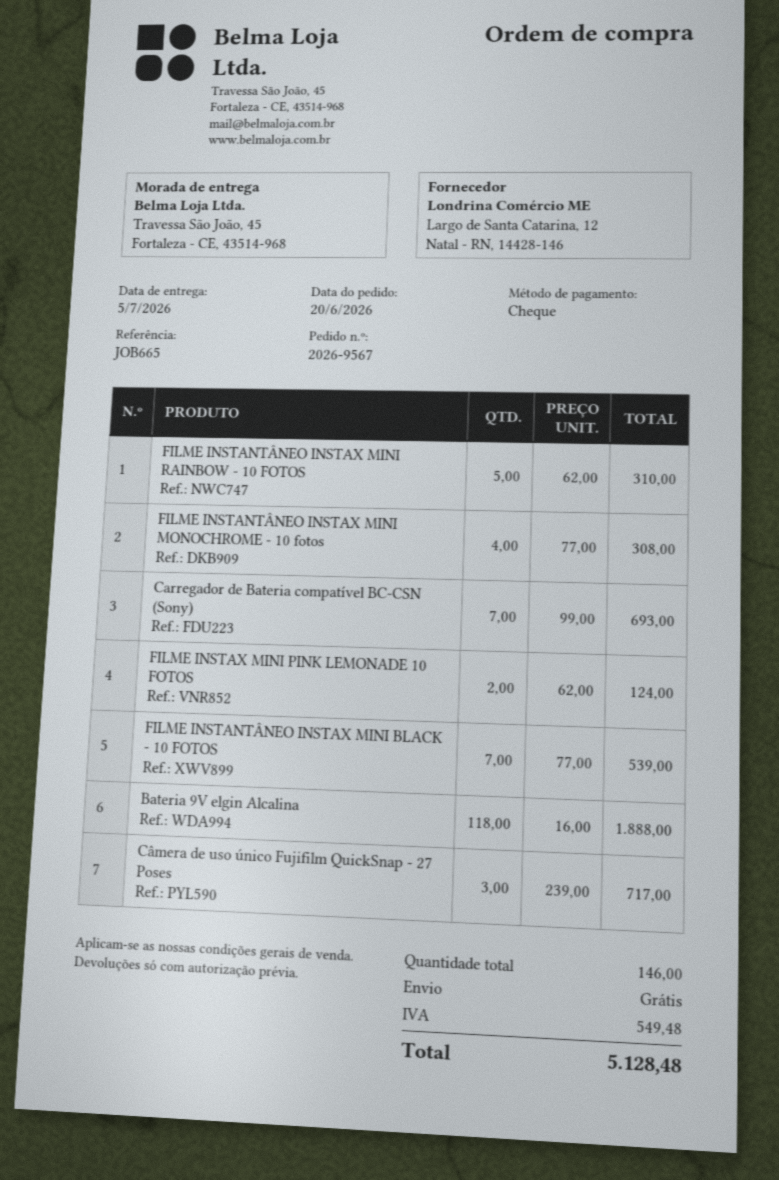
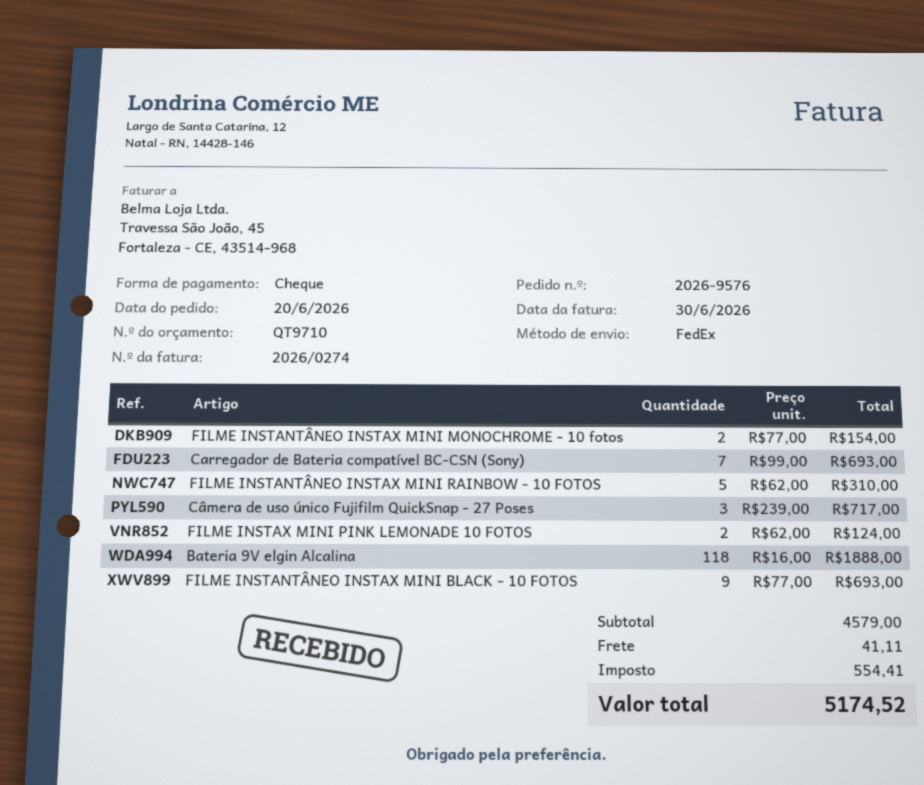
order number: 2026-9567 -> 2026-9576
FILME INSTANTÂNEO INSTAX MINI MONOCHROME - 10 fotos: 4 x 77.00 = 308.00 -> 2 x 77.00 = 154.00
FILME INSTANTÂNEO INSTAX MINI BLACK - 10 FOTOS: 7 x 77.00 = 539.00 -> 9 x 77.00 = 693.00
shipping: 0.00 -> 41.11
tax: 549.48 -> 554.41
total: 5128.48 -> 5174.52

